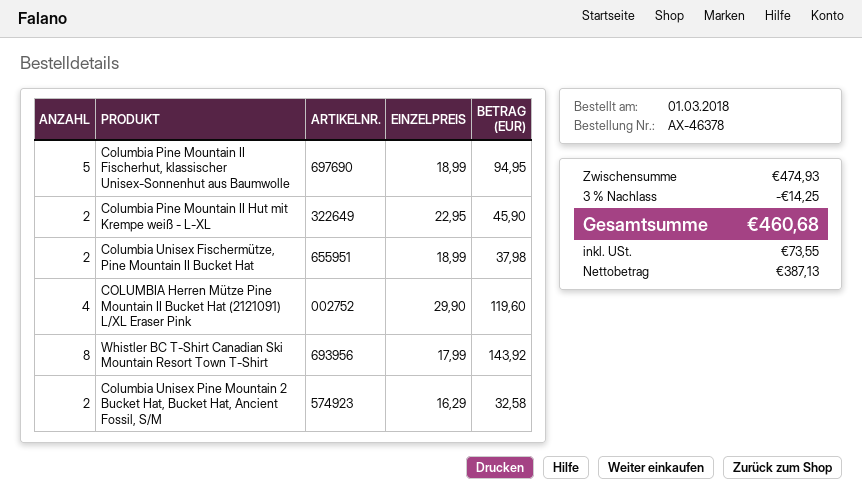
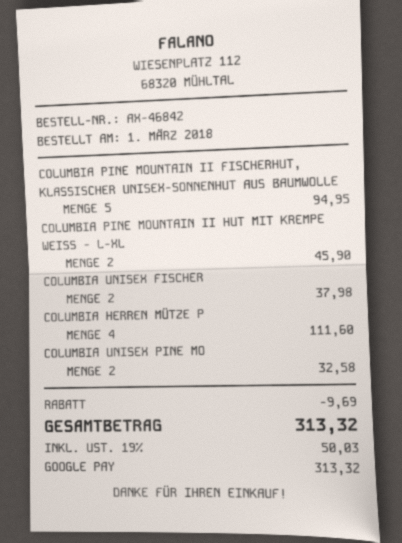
order number: AX-46378 -> AX-46842
COLUMBIA Herren Mütze Pine Mountain II Bucket Hat (2121091) L/XL Eraser Pink: 4 for 119.60 -> 4 for 111.60
Whistler BC T-Shirt Canadian Ski Mountain Resort Town T-Shirt: 8 for 143.92 -> none
discount: 14.25 -> 9.69
tax: 73.55 -> 50.03
total: 460.68 -> 313.32

